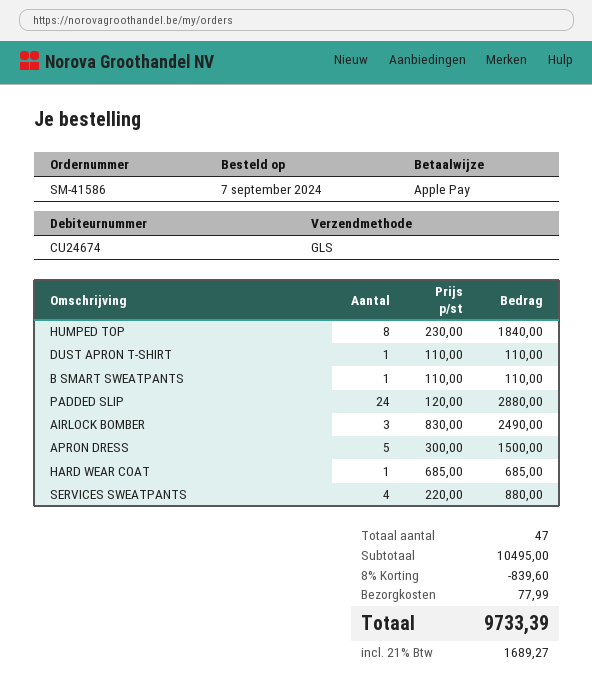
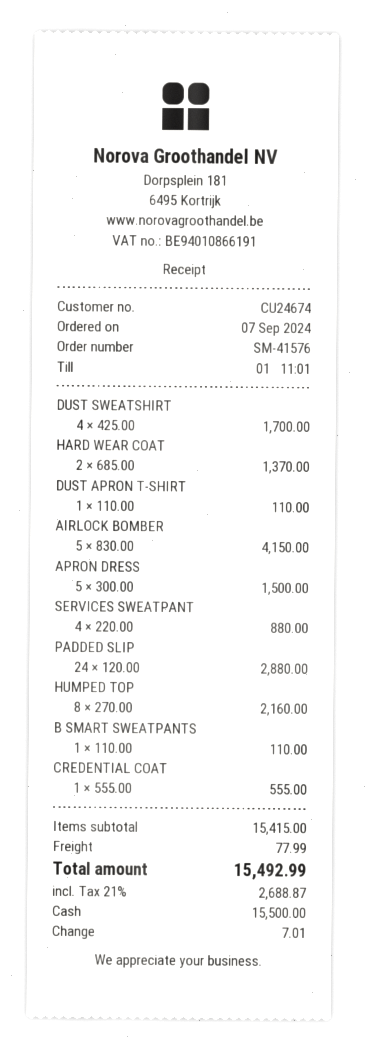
order number: SM-41586 -> SM-41576
payment method: Apple Pay -> cash
HUMPED TOP: 8 x 230.00 = 1840.00 -> 8 x 270.00 = 2160.00
AIRLOCK BOMBER: 3 x 830.00 = 2490.00 -> 5 x 830.00 = 4150.00
HARD WEAR COAT: 1 x 685.00 = 685.00 -> 2 x 685.00 = 1370.00
DUST SWEATSHIRT: none -> 4 x 425.00 = 1700.00
CREDENTIAL COAT: none -> 1 x 555.00 = 555.00
subtotal: 10495.00 -> 15415.00
discount: 8% = 839.60 -> none
tax: 21% = 1689.27 -> 21% = 2688.87
total: 9733.39 -> 15492.99

